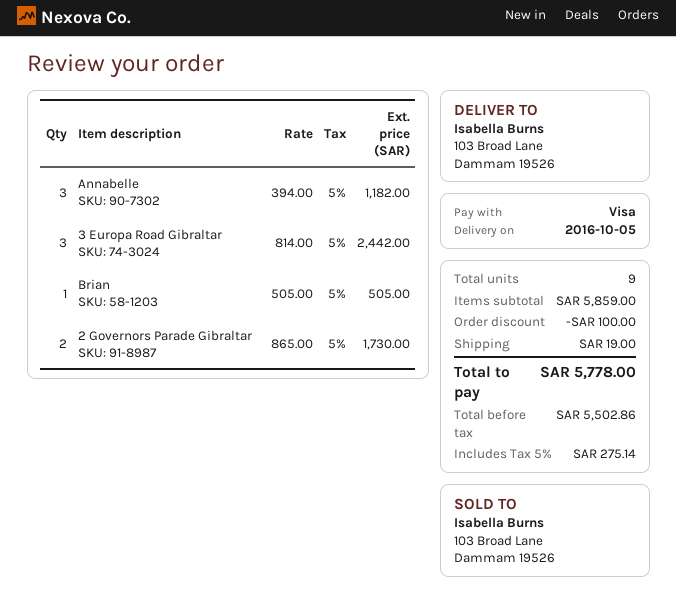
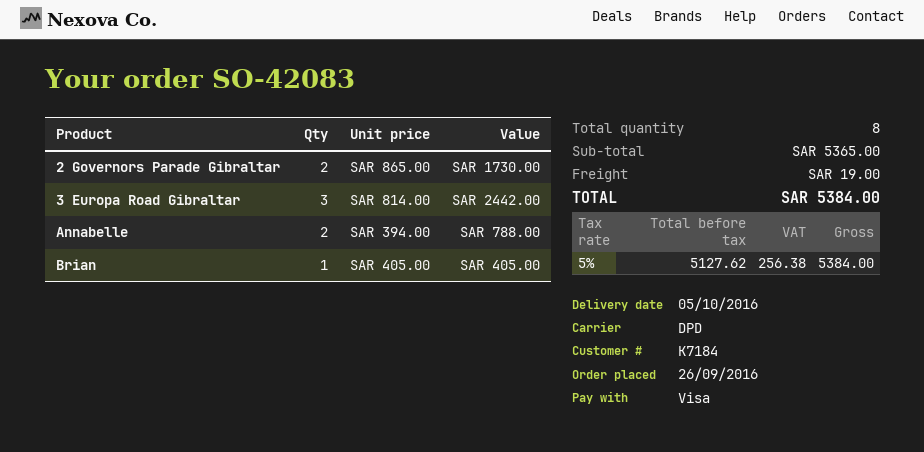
Annabelle: 3 x 394.00 = 1182.00 -> 2 x 394.00 = 788.00
Brian: 1 x 505.00 = 505.00 -> 1 x 405.00 = 405.00
total quantity: 9 -> 8
subtotal: 5859.00 -> 5365.00
discount: 100.00 -> none
net: 5502.86 -> 5127.62
tax: 5% = 275.14 -> 5% = 256.38
total: 5778.00 -> 5384.00

